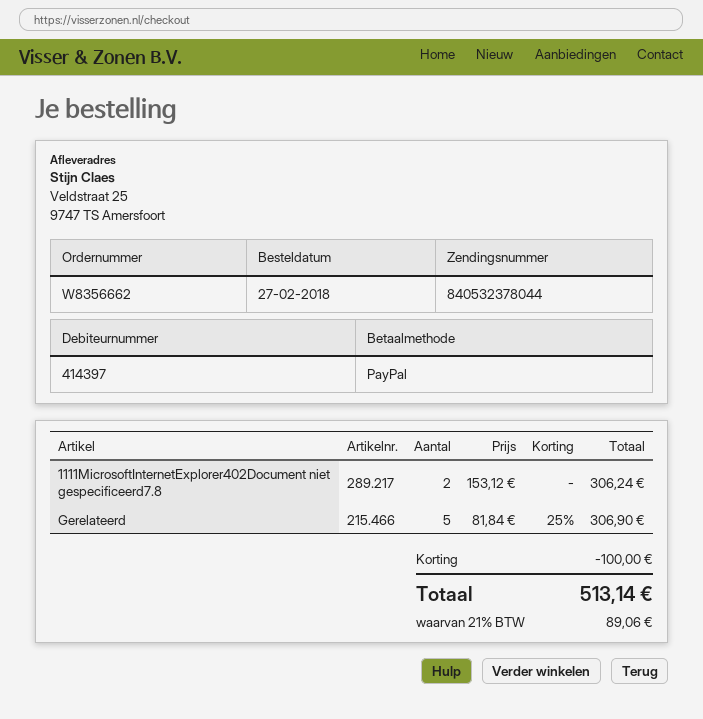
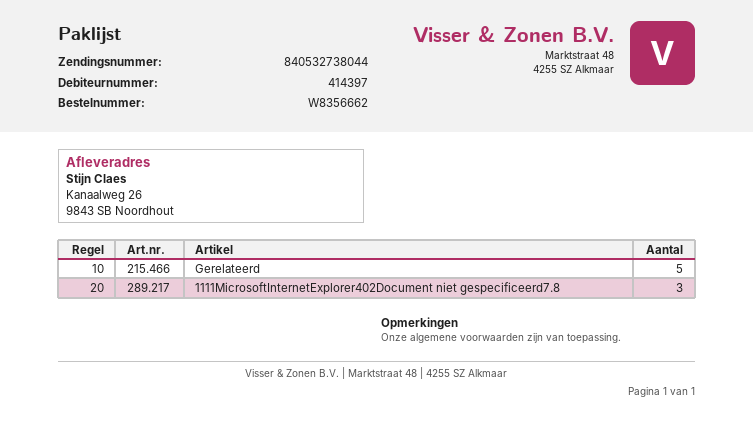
tracking number: 840532378044 -> 840532738044
ship to: Veldstraat 25, 9747 TS Amersfoort -> Kanaalweg 26, 9843 SB Noordhout
1111MicrosoftInternetExplorer402Document niet gespecificeerd7.8: 2 -> 3

